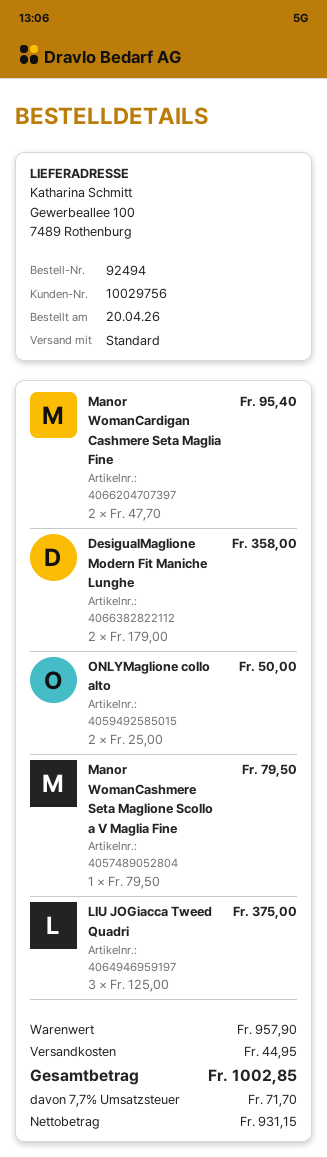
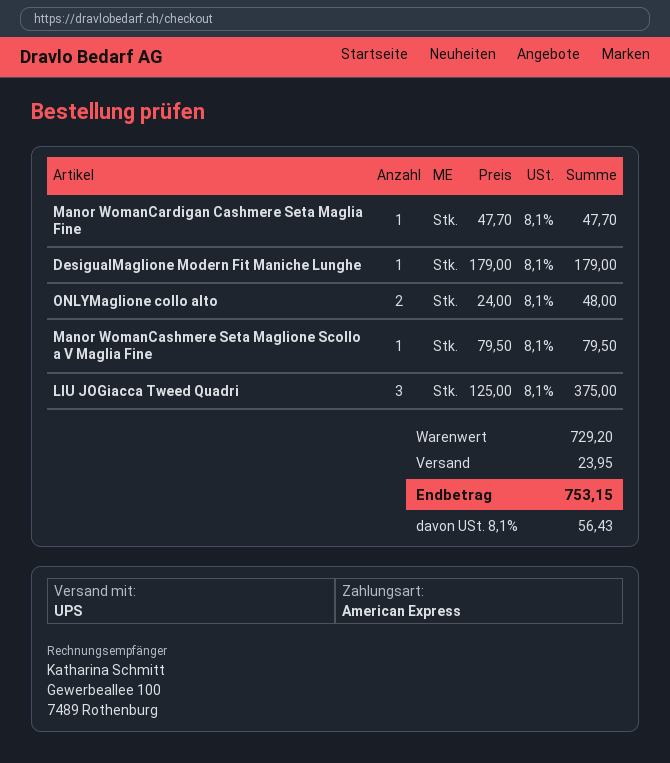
shipping method: standard -> UPS
Manor WomanCardigan Cashmere Seta Maglia Fine: 2 x 47.70 = 95.40 -> 1 x 47.70 = 47.70
DesigualMaglione Modern Fit Maniche Lunghe: 2 x 179.00 = 358.00 -> 1 x 179.00 = 179.00
ONLYMaglione collo alto: 2 x 25.00 = 50.00 -> 2 x 24.00 = 48.00
subtotal: 957.90 -> 729.20
shipping: 44.95 -> 23.95
tax: 7.7% = 71.70 -> 8.1% = 56.43
total: 1002.85 -> 753.15

